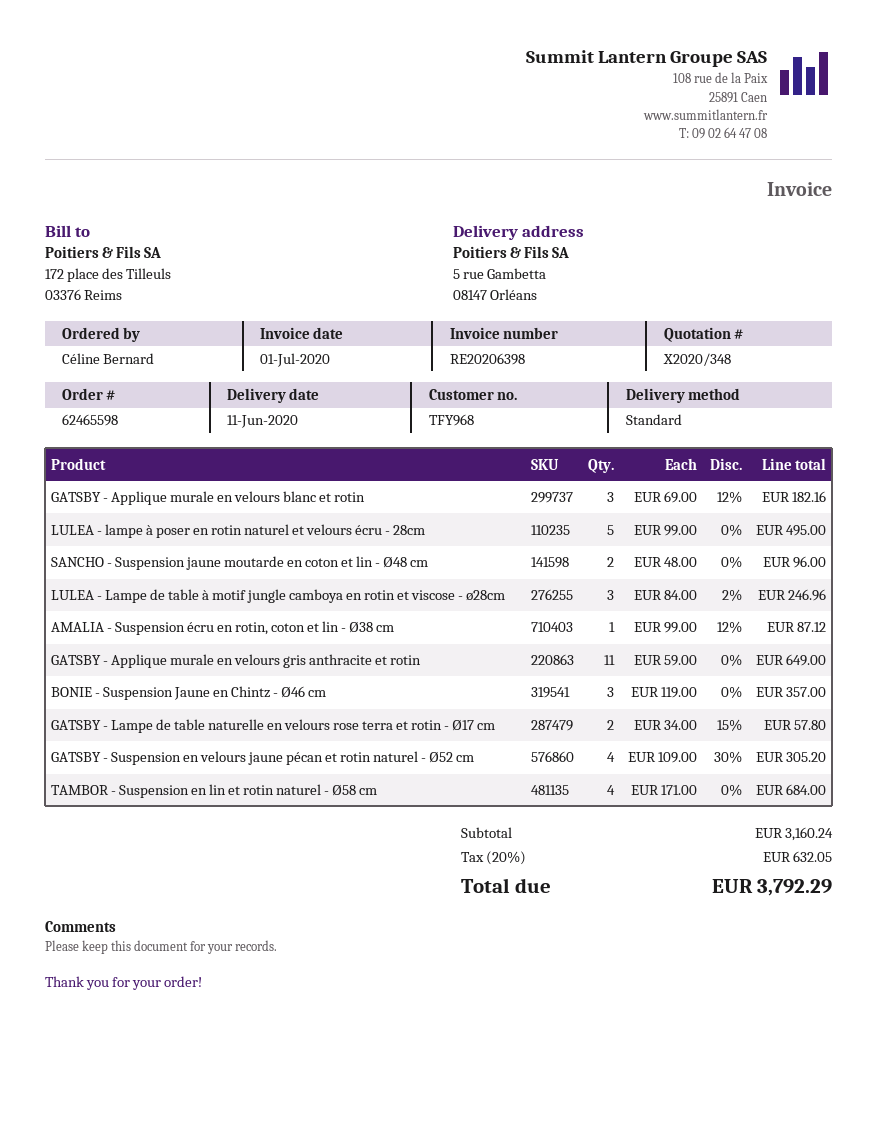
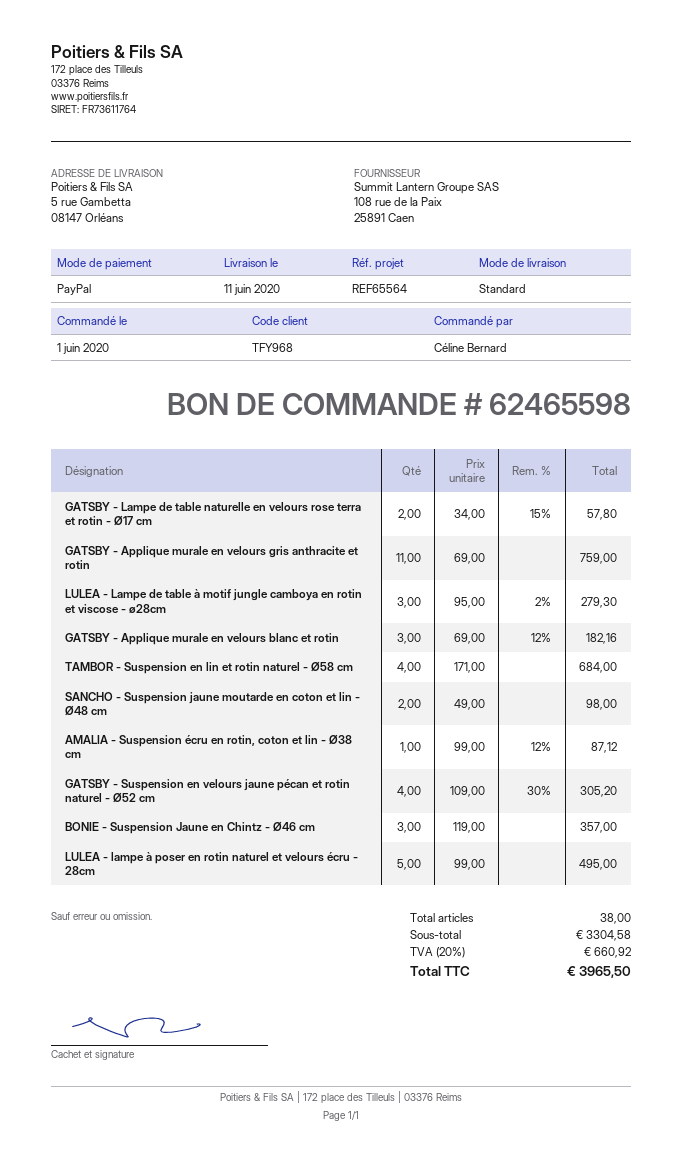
SANCHO - Suspension jaune moutarde en coton et lin - Ø48 cm: 2 x 48.00 = 96.00 -> 2 x 49.00 = 98.00
LULEA - Lampe de table à motif jungle camboya en rotin et viscose - ø28cm: 3 x 84.00 - 2% = 246.96 -> 3 x 95.00 - 2% = 279.30
GATSBY - Applique murale en velours gris anthracite et rotin: 11 x 59.00 = 649.00 -> 11 x 69.00 = 759.00
subtotal: 3160.24 -> 3304.58
tax: 20% = 632.05 -> 20% = 660.92
total: 3792.29 -> 3965.50

